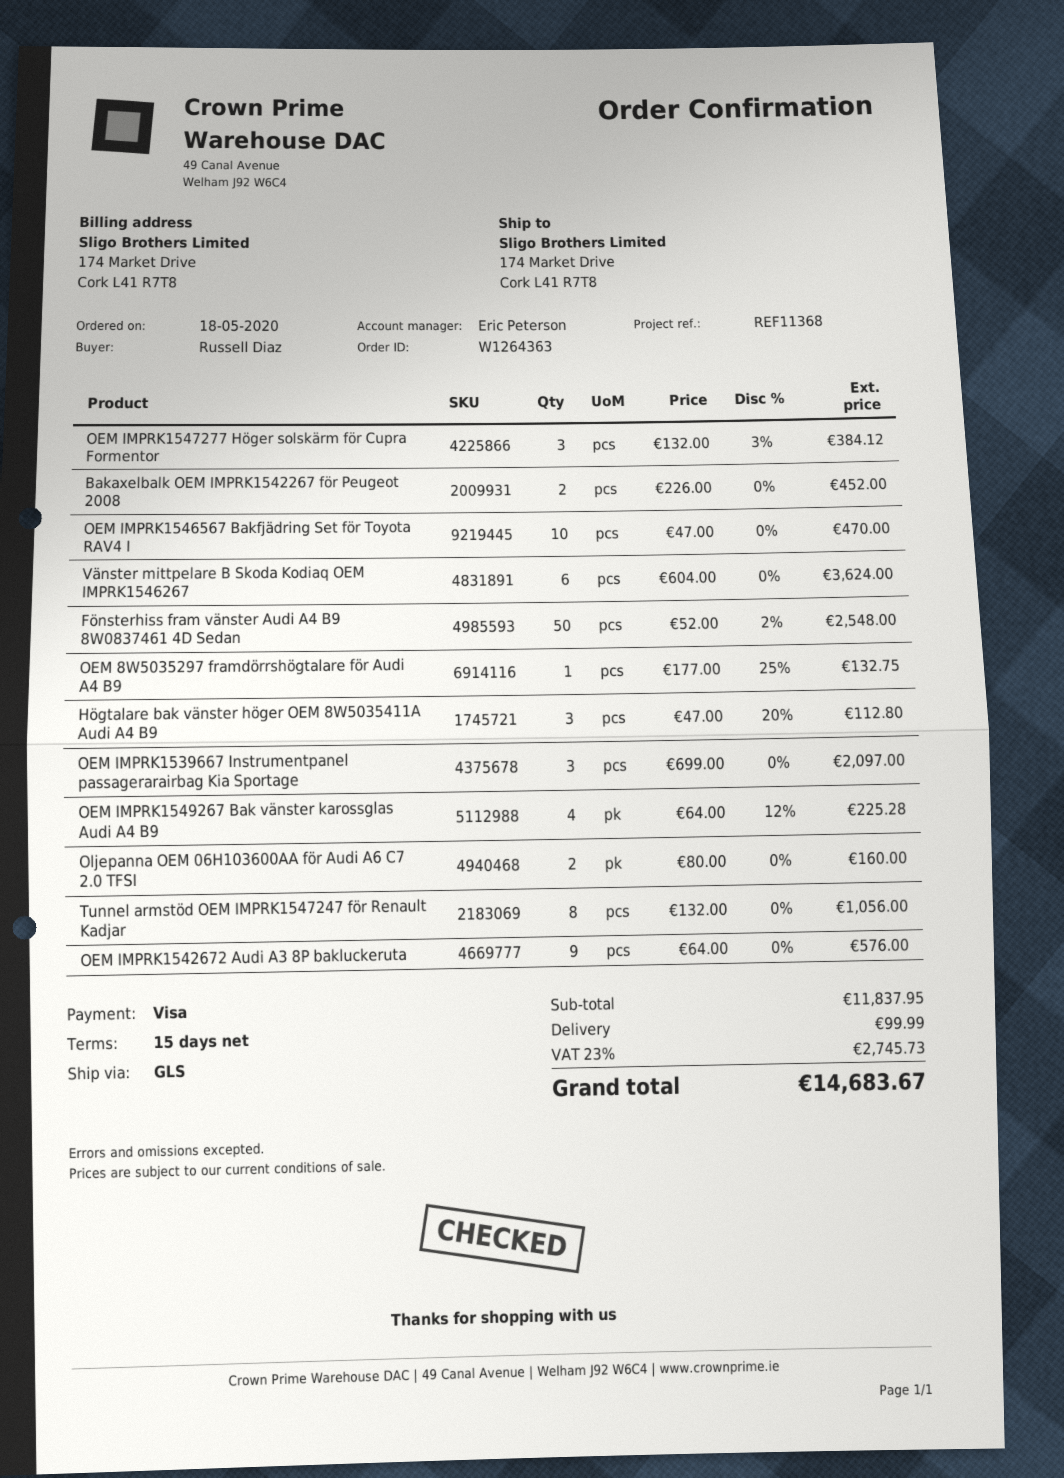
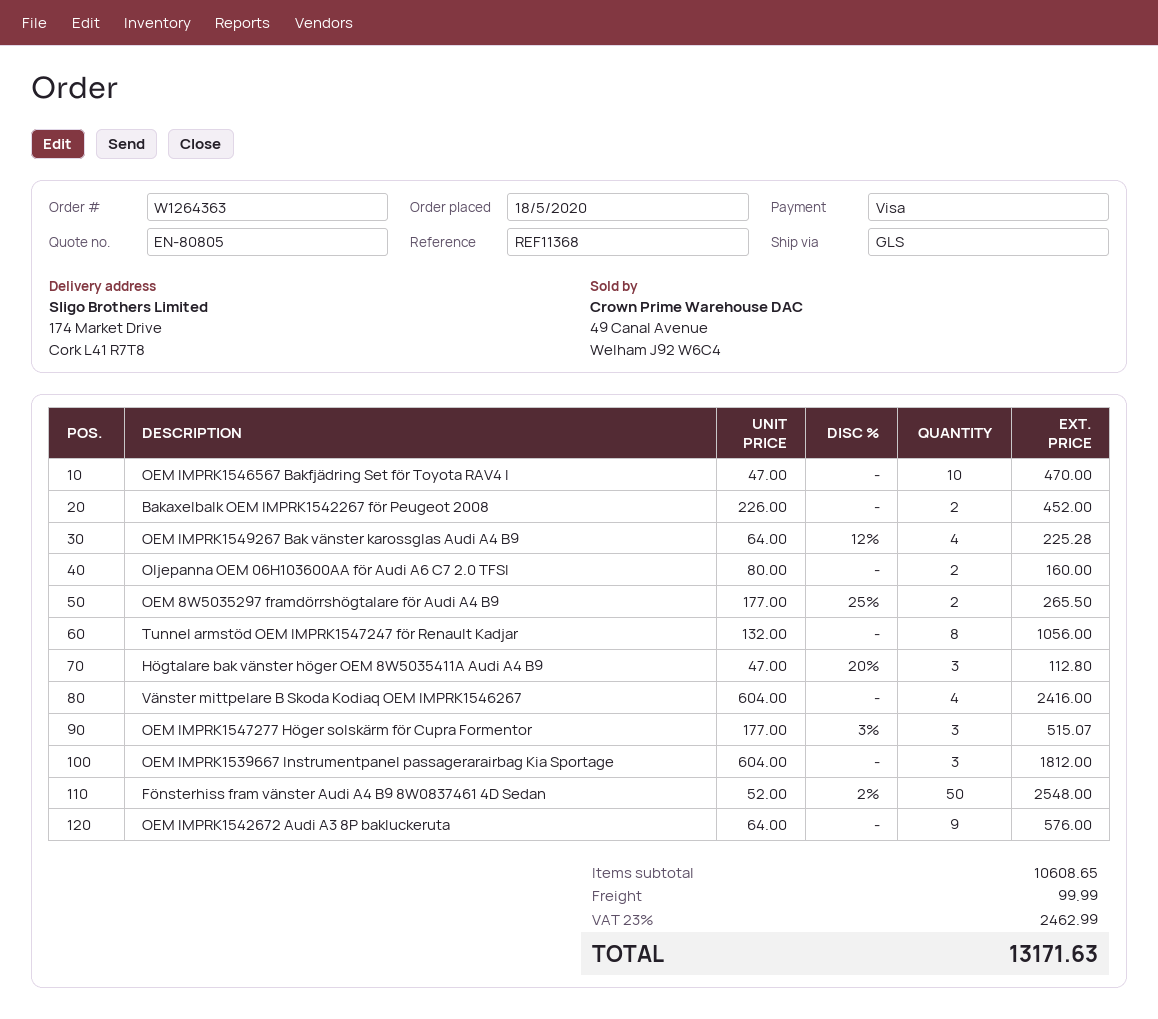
OEM IMPRK1547277 Höger solskärm för Cupra Formentor: 3 x 132.00 - 3% = 384.12 -> 3 x 177.00 - 3% = 515.07
Vänster mittpelare B Skoda Kodiaq OEM IMPRK1546267: 6 x 604.00 = 3624.00 -> 4 x 604.00 = 2416.00
OEM 8W5035297 framdörrshögtalare för Audi A4 B9: 1 x 177.00 - 25% = 132.75 -> 2 x 177.00 - 25% = 265.50
OEM IMPRK1539667 Instrumentpanel passagerarairbag Kia Sportage: 3 x 699.00 = 2097.00 -> 3 x 604.00 = 1812.00
subtotal: 11837.95 -> 10608.65
tax: 23% = 2745.73 -> 23% = 2462.99
total: 14683.67 -> 13171.63

